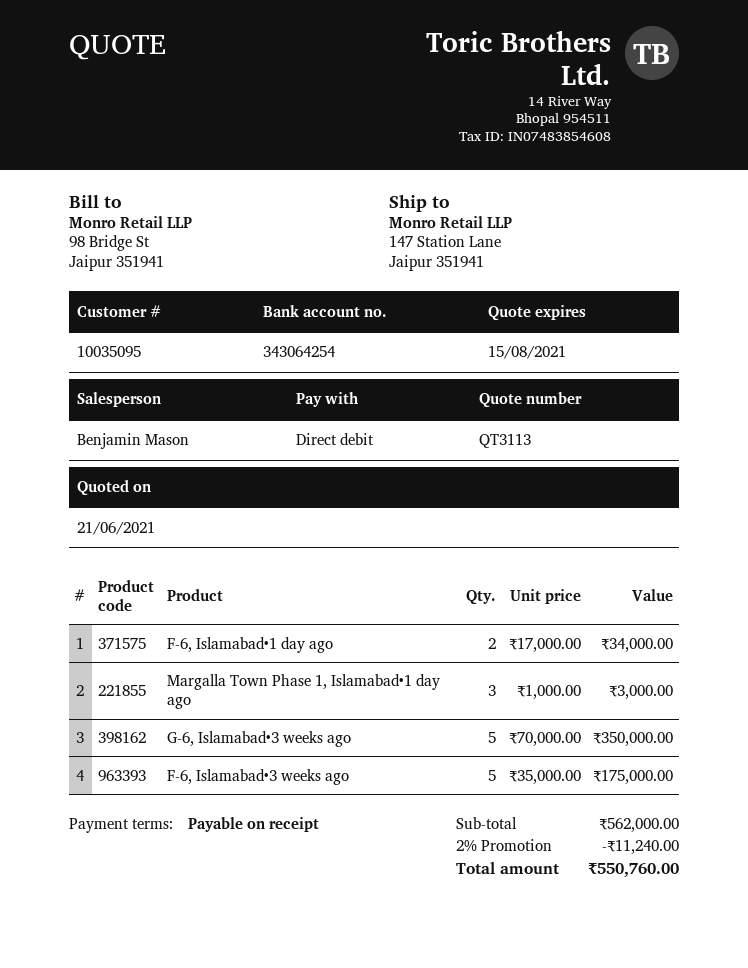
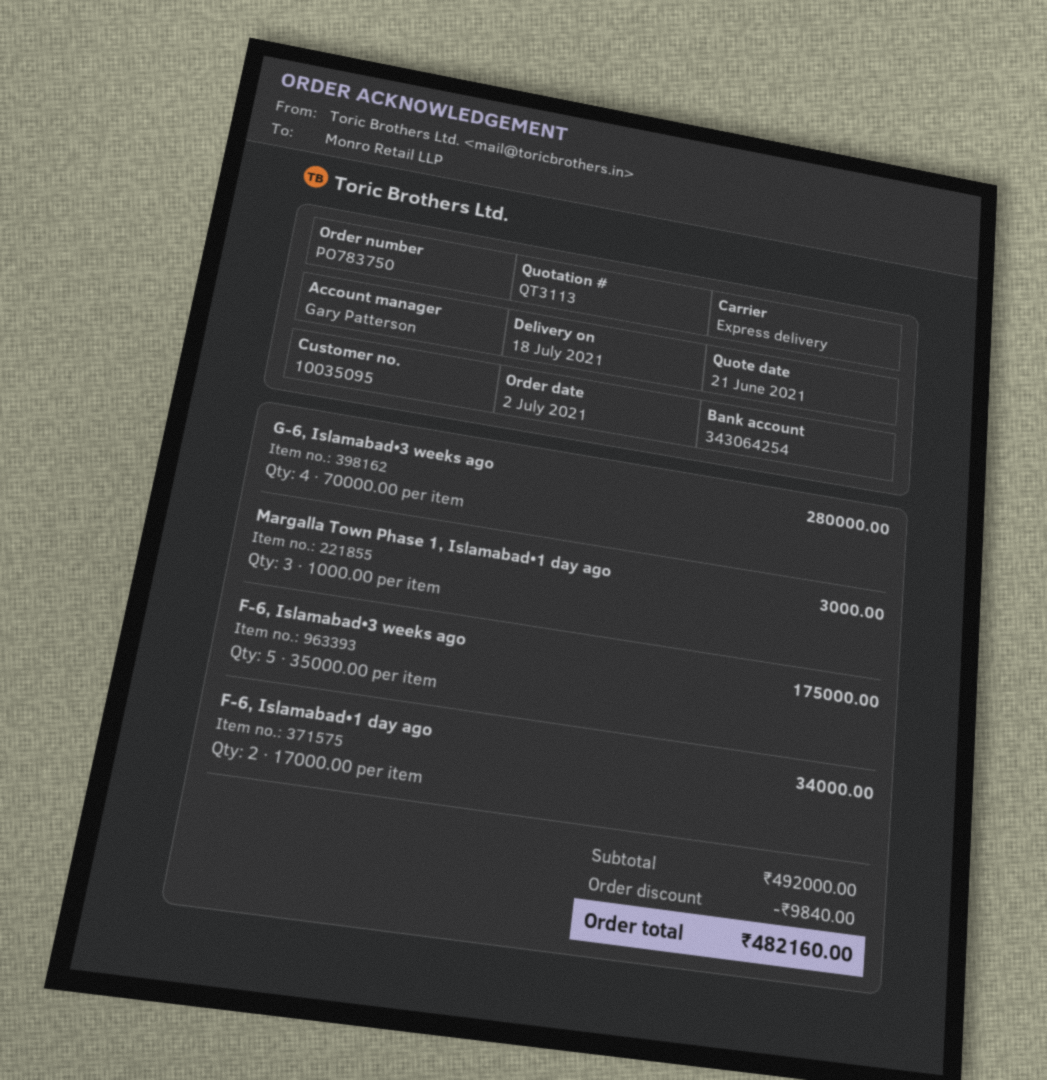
sales rep: Benjamin Mason -> Gary Patterson
G-6, Islamabad•3 weeks ago: 5 x 70000.00 = 350000.00 -> 4 x 70000.00 = 280000.00
subtotal: 562000.00 -> 492000.00
discount: 11240.00 -> 9840.00
total: 550760.00 -> 482160.00

